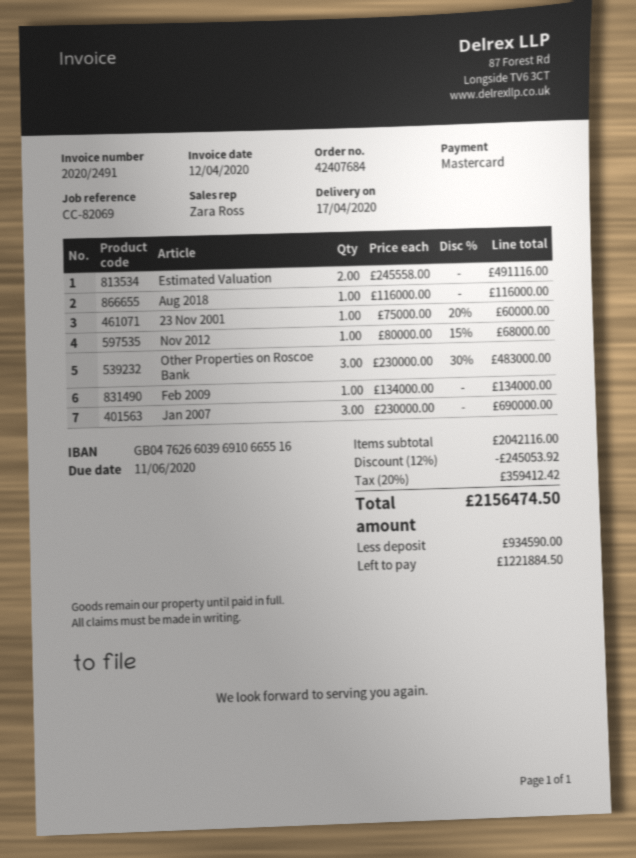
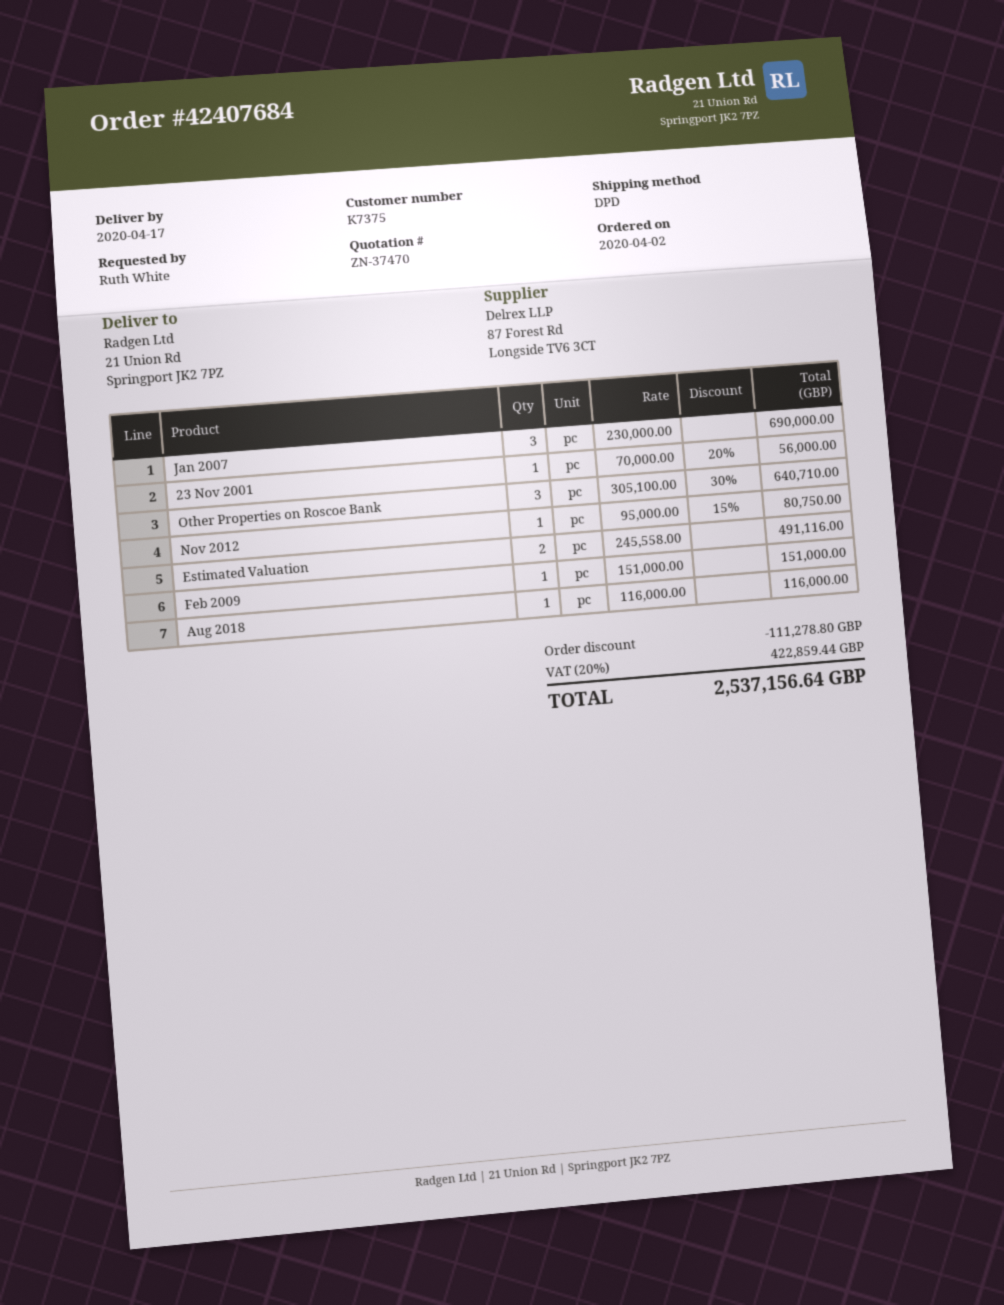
23 Nov 2001: 1 x 75000.00 - 20% = 60000.00 -> 1 x 70000.00 - 20% = 56000.00
Nov 2012: 1 x 80000.00 - 15% = 68000.00 -> 1 x 95000.00 - 15% = 80750.00
Other Properties on Roscoe Bank: 3 x 230000.00 - 30% = 483000.00 -> 3 x 305100.00 - 30% = 640710.00
Feb 2009: 1 x 134000.00 = 134000.00 -> 1 x 151000.00 = 151000.00
discount: 245053.92 -> 111278.80
tax: 20% = 359412.42 -> 20% = 422859.44
total: 2156474.50 -> 2537156.64

